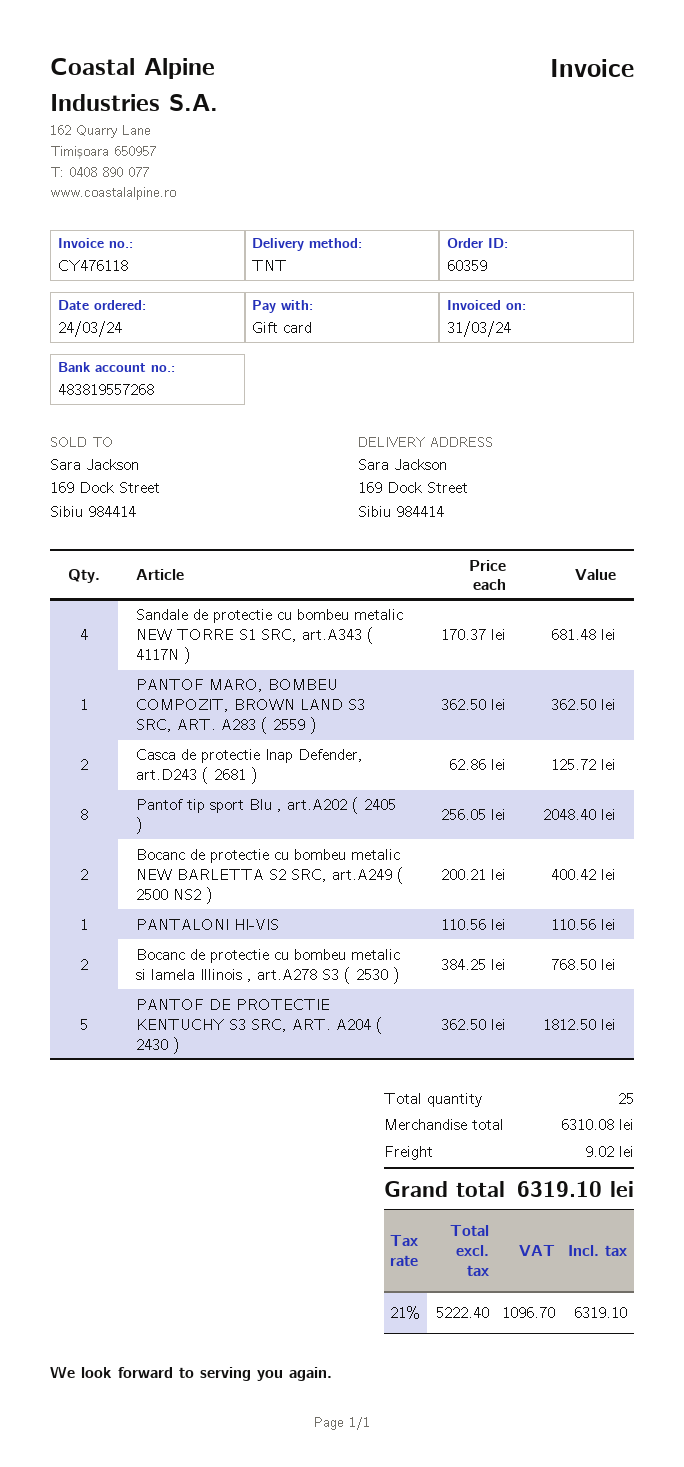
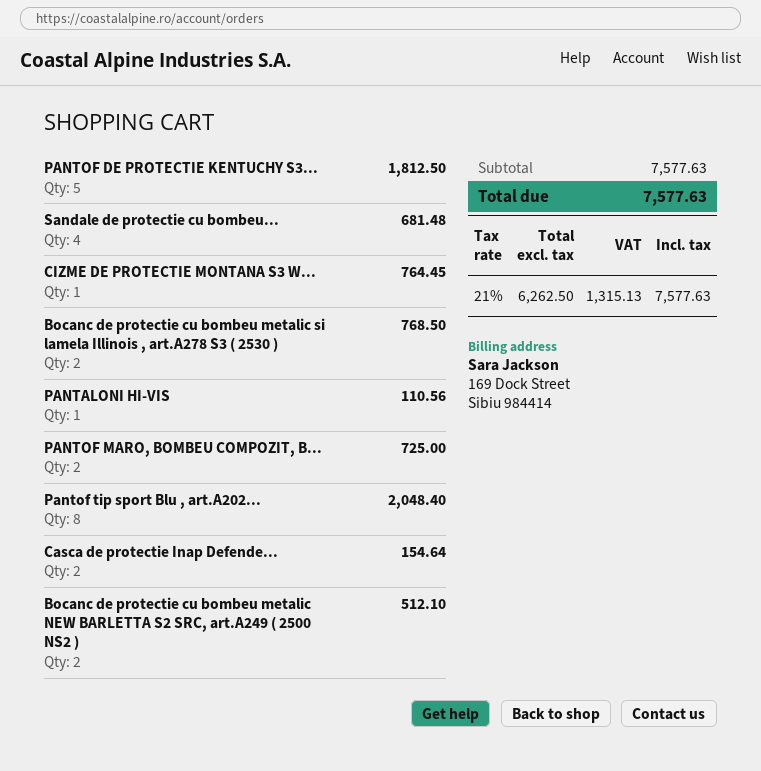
PANTOF MARO, BOMBEU COMPOZIT, BROWN LAND S3 SRC, ART. A283 ( 2559 ): 1 for 362.50 -> 2 for 725.00
Casca de protectie Inap Defender, art.D243 ( 2681 ): 2 for 125.72 -> 2 for 154.64
Bocanc de protectie cu bombeu metalic NEW BARLETTA S2 SRC, art.A249 ( 2500 NS2 ): 2 for 400.42 -> 2 for 512.10
CIZME DE PROTECTIE MONTANA S3 W...: none -> 1 for 764.45
subtotal: 6310.08 -> 7577.63
shipping: 9.02 -> none
net: 5222.40 -> 6262.50
tax: 21% = 1096.70 -> 21% = 1315.13
total: 6319.10 -> 7577.63

